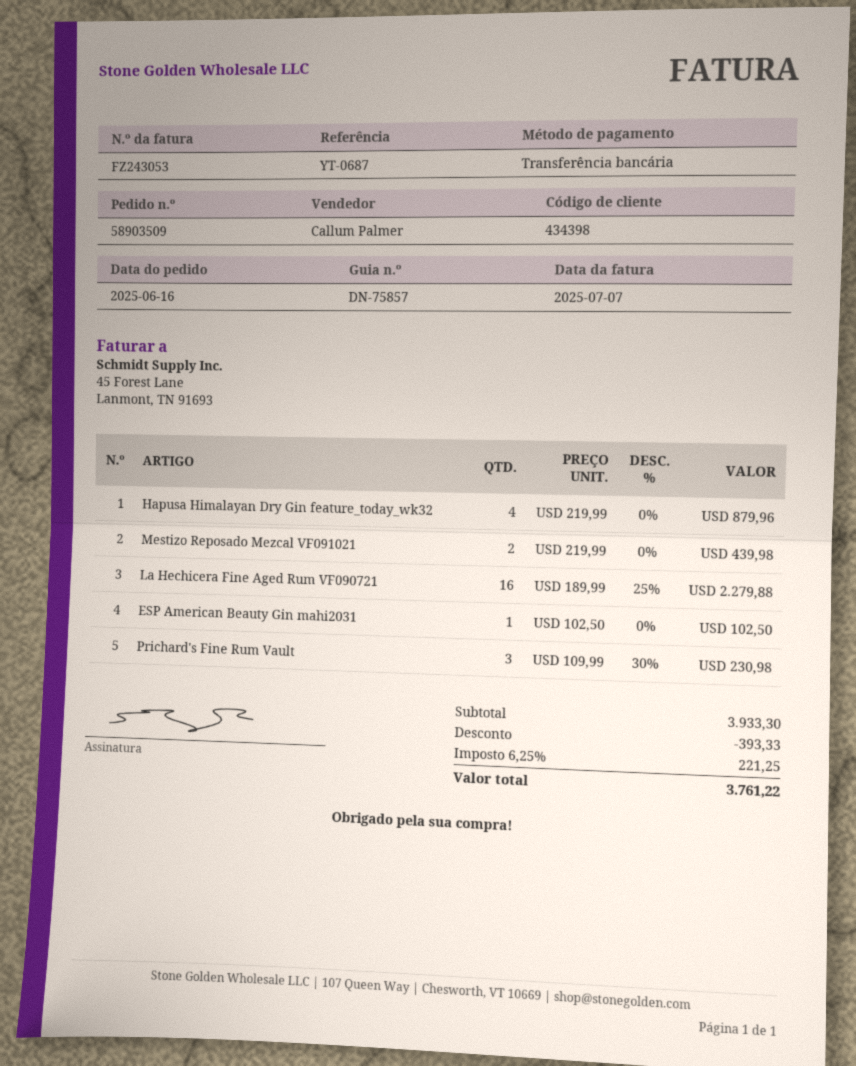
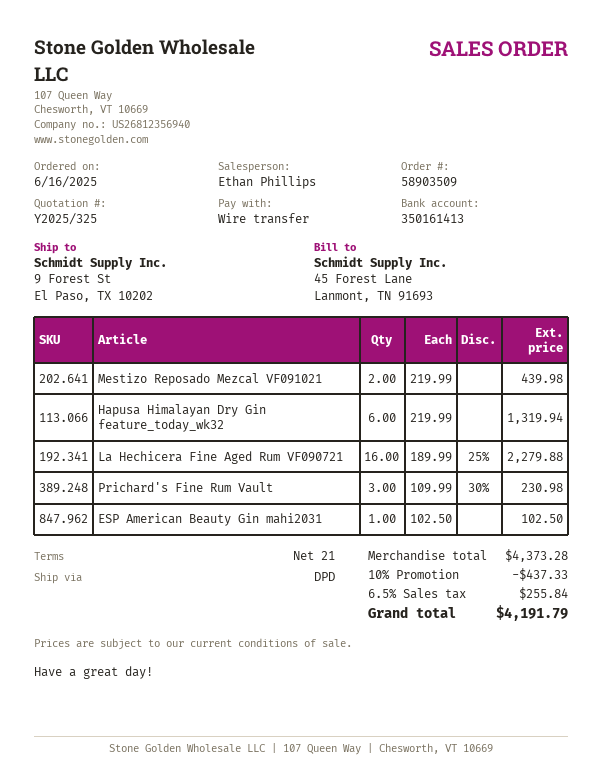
sales rep: Callum Palmer -> Ethan Phillips
Hapusa Himalayan Dry Gin feature_today_wk32: 4 x 219.99 = 879.96 -> 6 x 219.99 = 1319.94
subtotal: 3933.30 -> 4373.28
discount: 393.33 -> 437.33
tax: 6.25% = 221.25 -> 6.5% = 255.84
total: 3761.22 -> 4191.79

